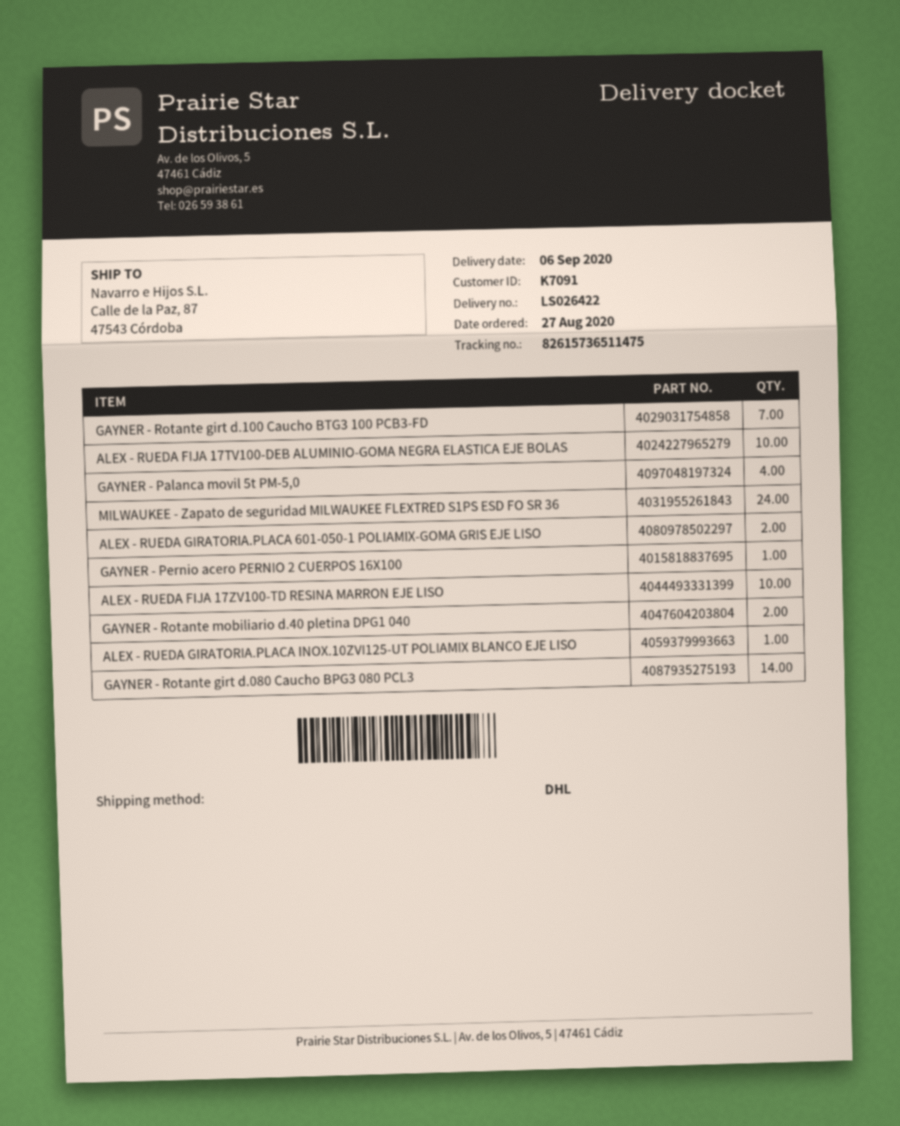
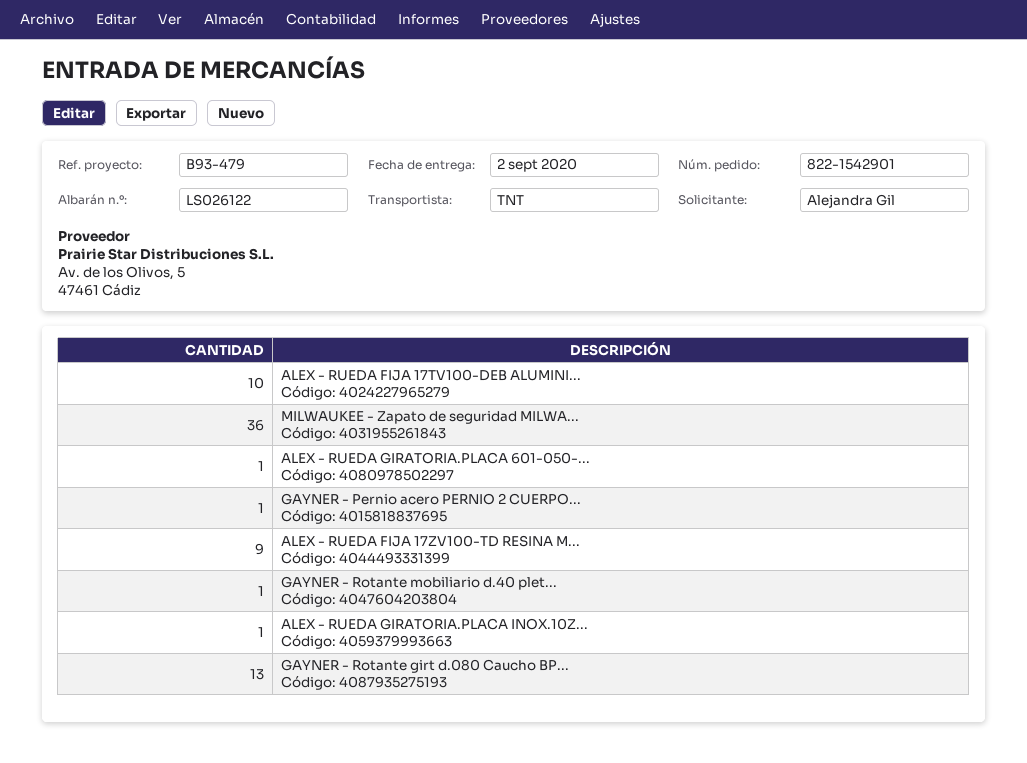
delivery note number: LS026422 -> LS026122
delivery date: 2020-09-06 -> 2020-09-02
shipping method: DHL -> TNT
GAYNER - Rotante girt d.100 Caucho BTG3 100 PCB3-FD: 7 -> none
GAYNER - Palanca movil 5t PM-5,0: 4 -> none
MILWAUKEE - Zapato de seguridad MILWAUKEE FLEXTRED S1PS ESD FO SR 36: 24 -> 36
ALEX - RUEDA GIRATORIA.PLACA 601-050-1 POLIAMIX-GOMA GRIS EJE LISO: 2 -> 1
ALEX - RUEDA FIJA 17ZV100-TD RESINA MARRON EJE LISO: 10 -> 9
GAYNER - Rotante mobiliario d.40 pletina DPG1 040: 2 -> 1
GAYNER - Rotante girt d.080 Caucho BPG3 080 PCL3: 14 -> 13

